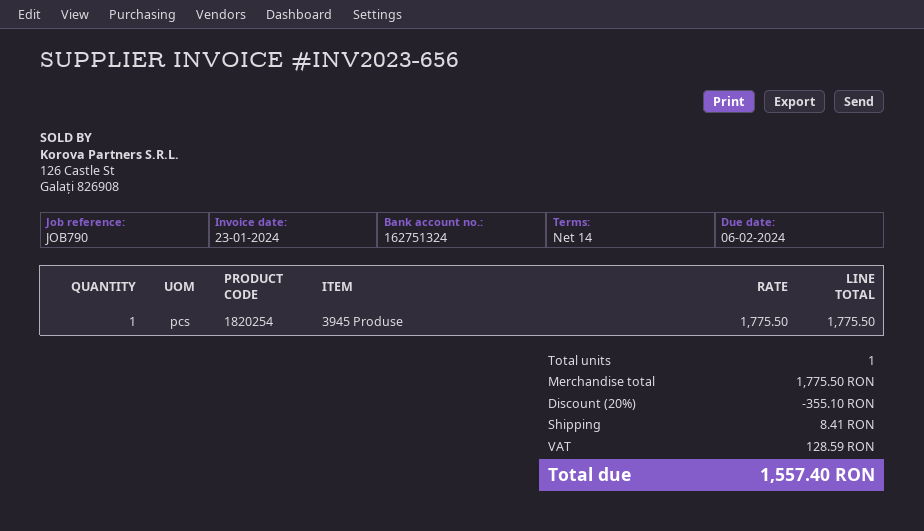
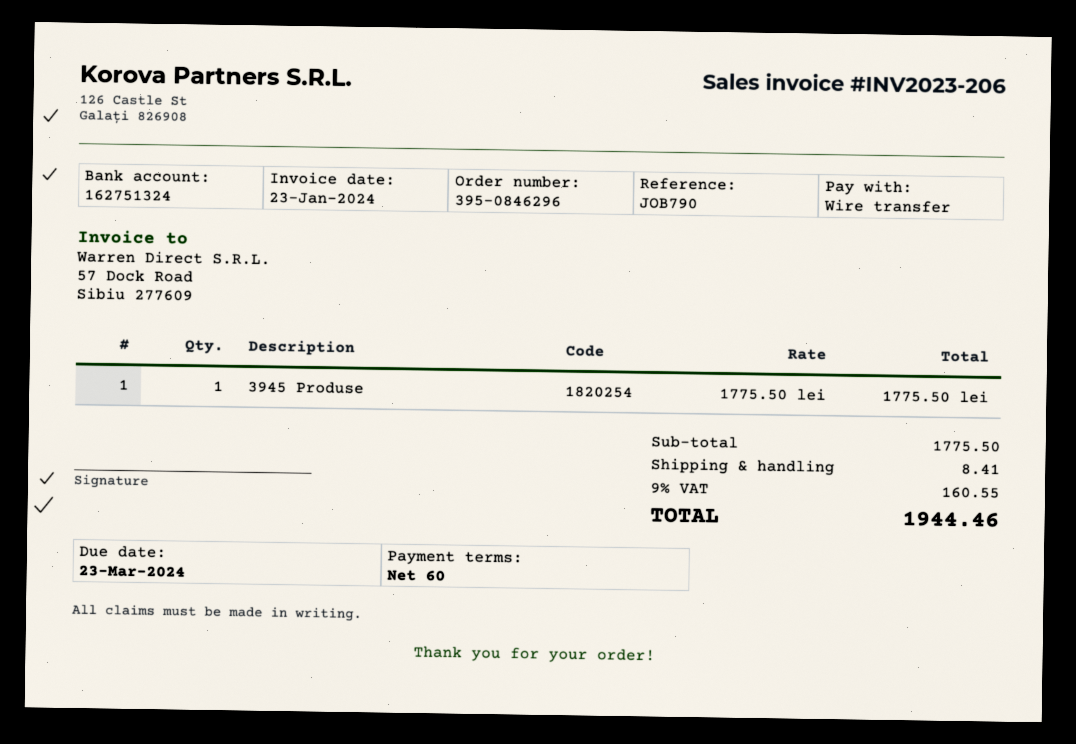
invoice number: INV2023-656 -> INV2023-206
payment terms: 14 days -> 60 days
due date: 2024-02-06 -> 2024-03-23
discount: 20% = 355.10 -> none
tax: 128.59 -> 160.55
total: 1557.40 -> 1944.46

